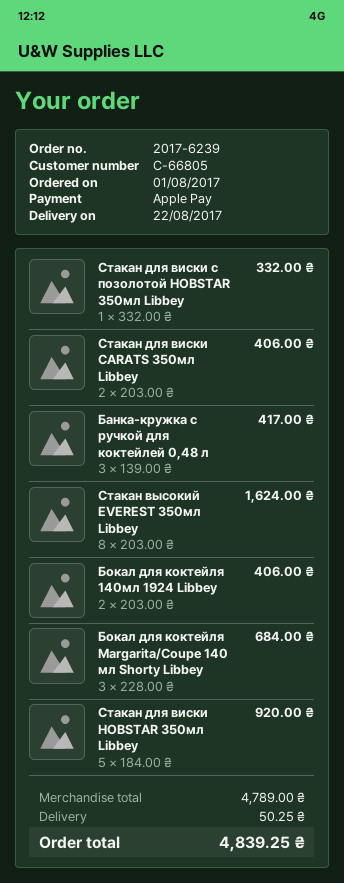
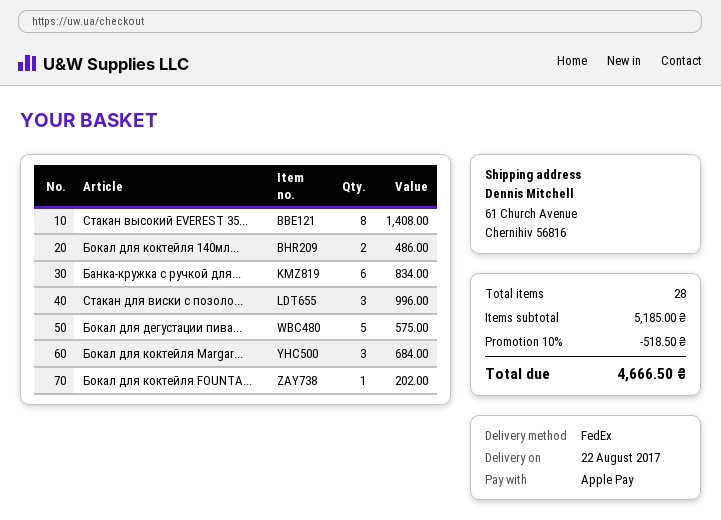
Стакан для виски с позолотой HOBSTAR 350мл Libbey: 1 for 332.00 -> 3 for 996.00
Стакан для виски CARATS 350мл Libbey: 2 for 406.00 -> none
Банка-кружка c ручкой для коктейлей 0,48 л: 3 for 417.00 -> 6 for 834.00
Стакан высокий EVEREST 350мл Libbey: 8 for 1624.00 -> 8 for 1408.00
Бокал для коктейля 140мл 1924 Libbey: 2 for 406.00 -> 2 for 486.00
Стакан для виски HOBSTAR 350мл Libbey: 5 for 920.00 -> none
Бокал для дегустации пива...: none -> 5 for 575.00
Бокал для коктейля FOUNTA...: none -> 1 for 202.00
subtotal: 4789.00 -> 5185.00
discount: none -> 10% = 518.50
shipping: 50.25 -> none
total: 4839.25 -> 4666.50

